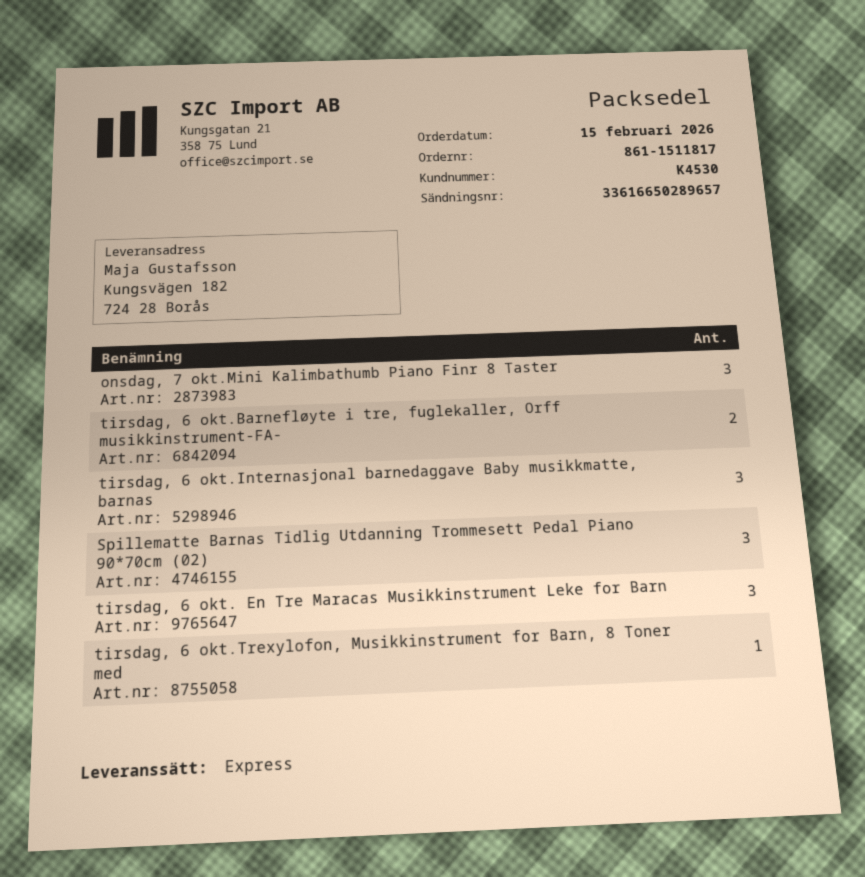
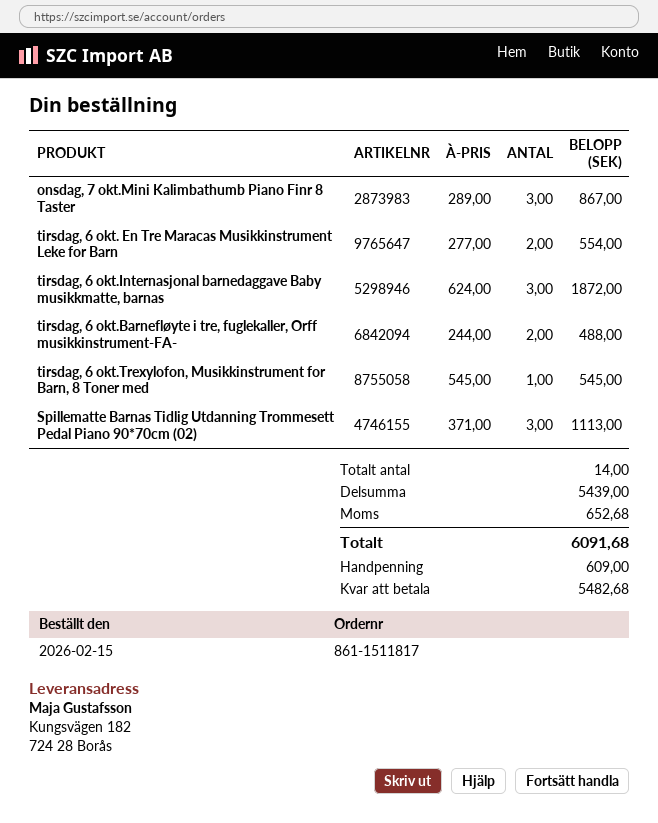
tirsdag, 6 okt. En Tre Maracas Musikkinstrument Leke for Barn: 3 -> 2

